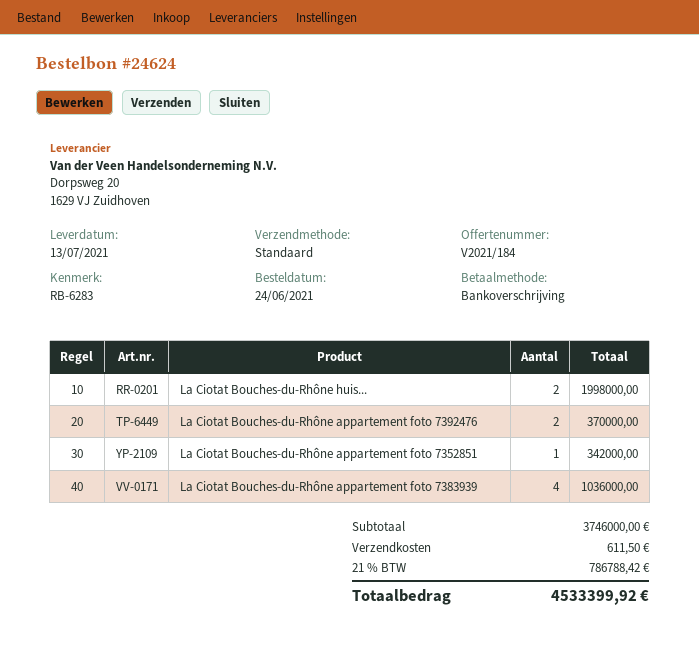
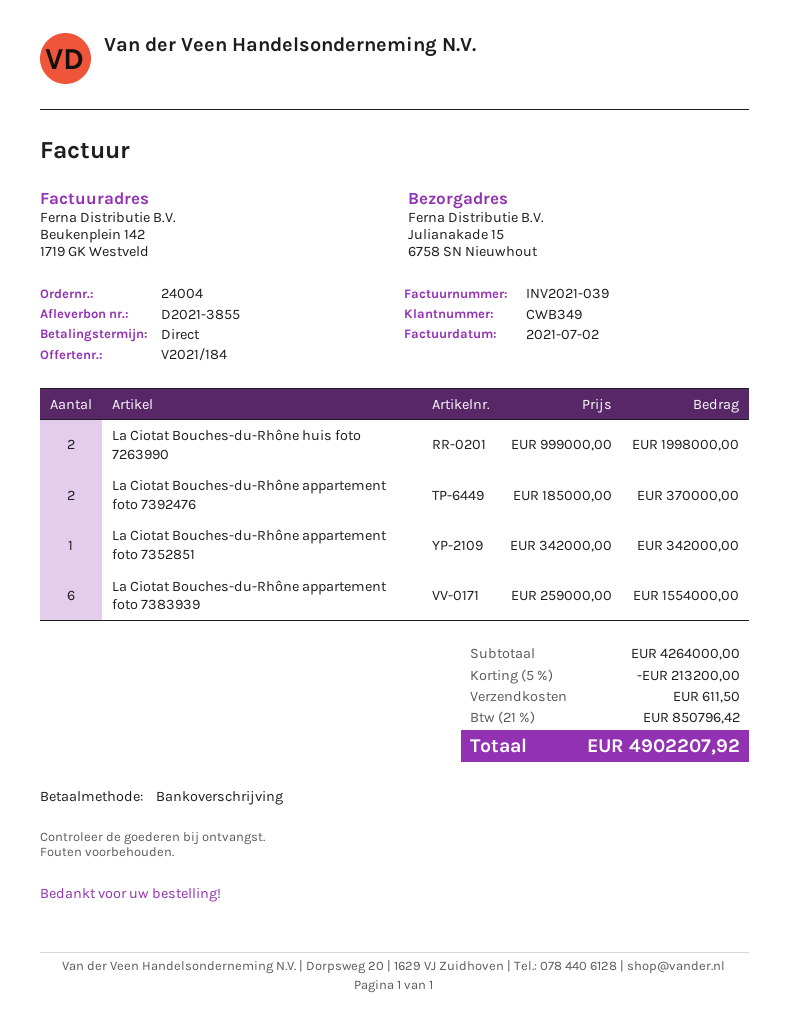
order number: 24624 -> 24004
La Ciotat Bouches-du-Rhône appartement foto 7383939: 4 for 1036000.00 -> 6 for 1554000.00
subtotal: 3746000.00 -> 4264000.00
discount: none -> 5% = 213200.00
tax: 21% = 786788.42 -> 21% = 850796.42
total: 4533399.92 -> 4902207.92

